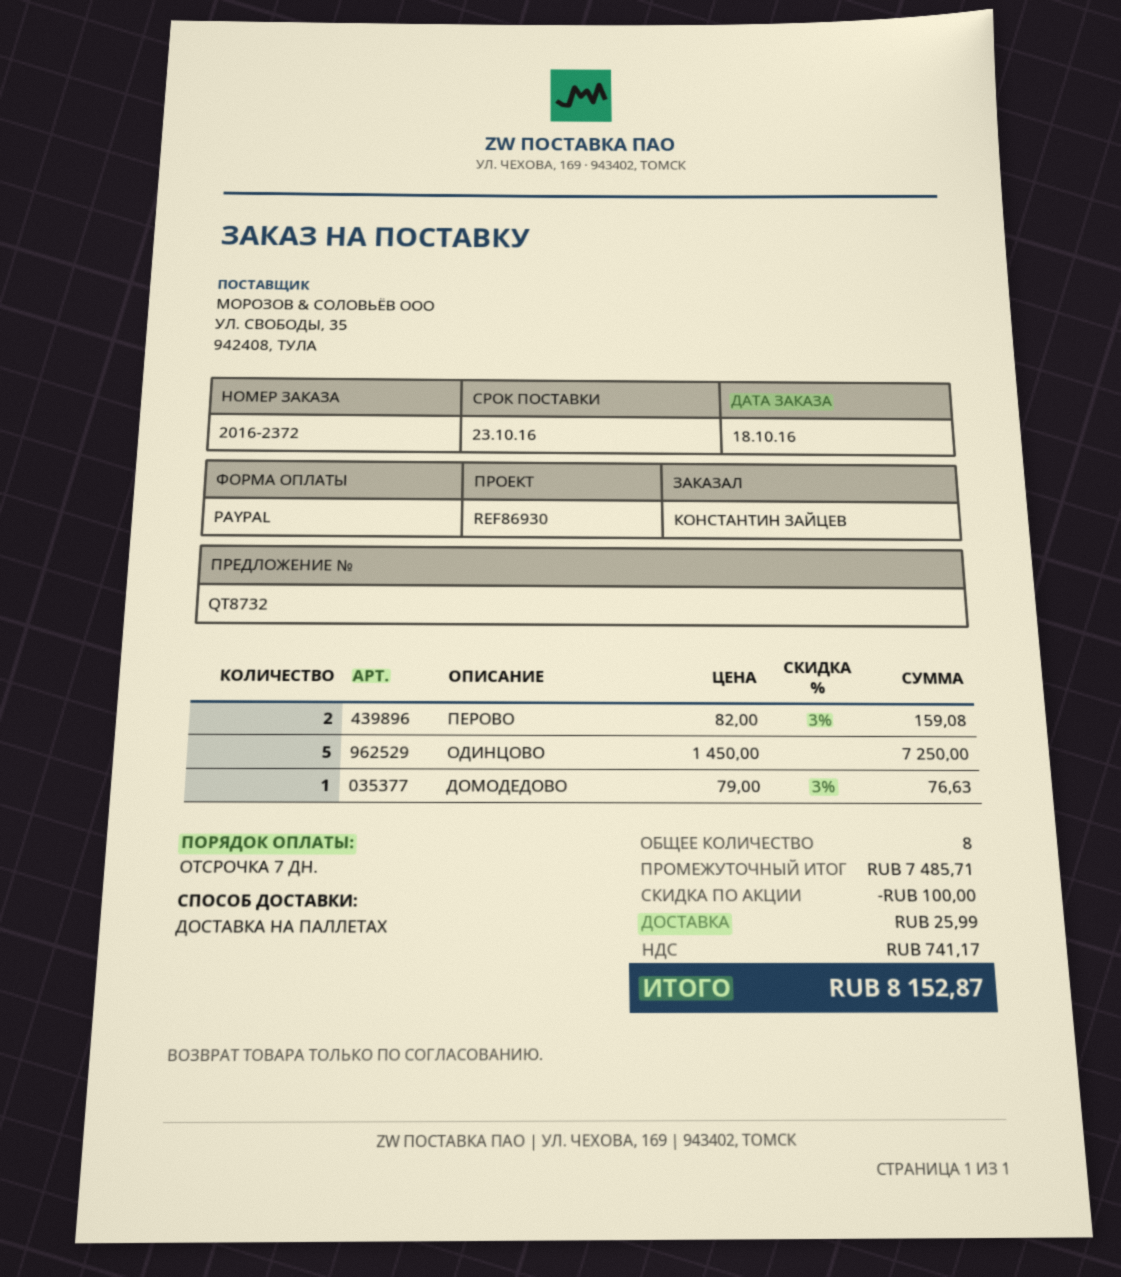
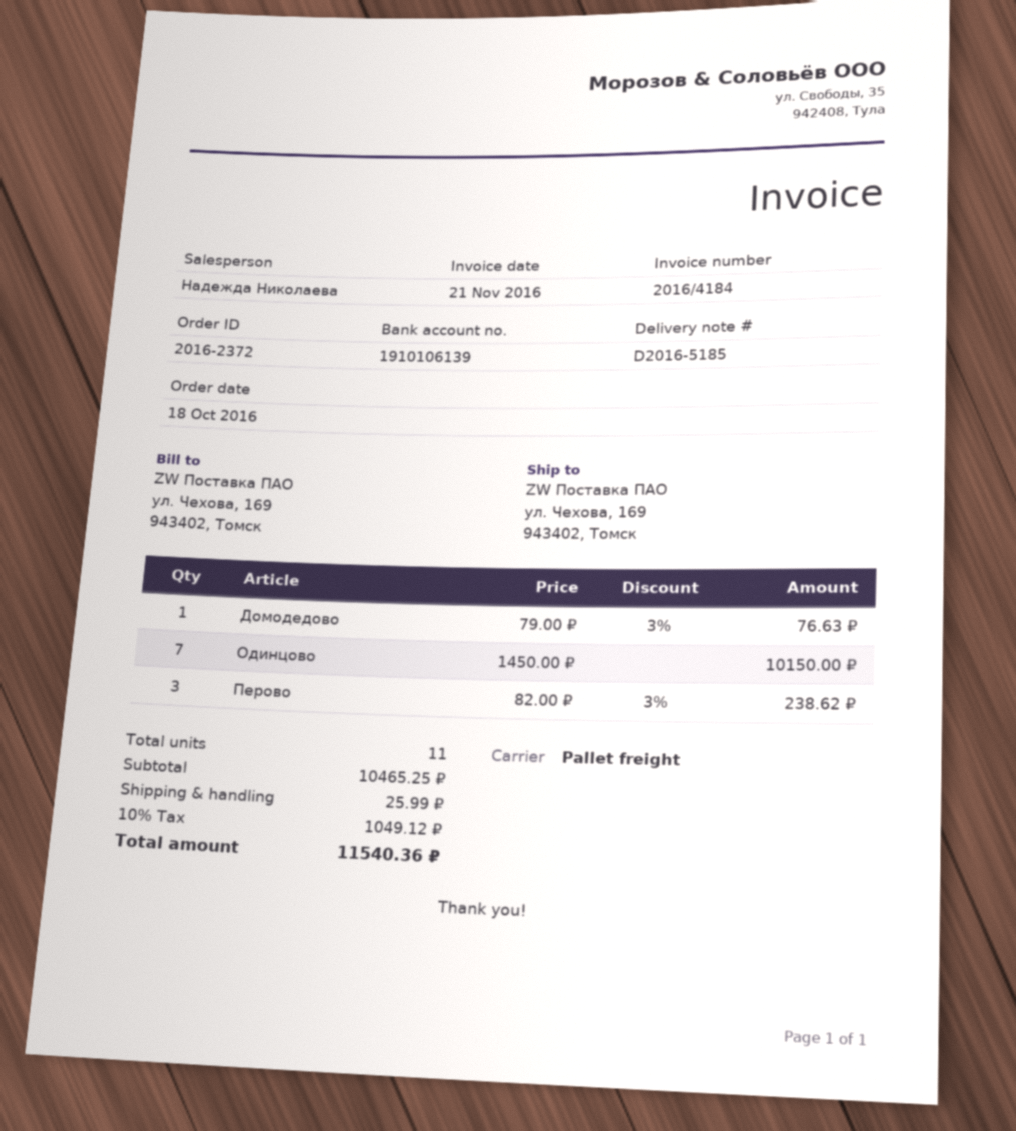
ПЕРОВО: 2 x 82.00 - 3% = 159.08 -> 3 x 82.00 - 3% = 238.62
ОДИНЦОВО: 5 x 1450.00 = 7250.00 -> 7 x 1450.00 = 10150.00
total quantity: 8 -> 11
subtotal: 7485.71 -> 10465.25
discount: 100.00 -> none
tax: 741.17 -> 1049.12
total: 8152.87 -> 11540.36

